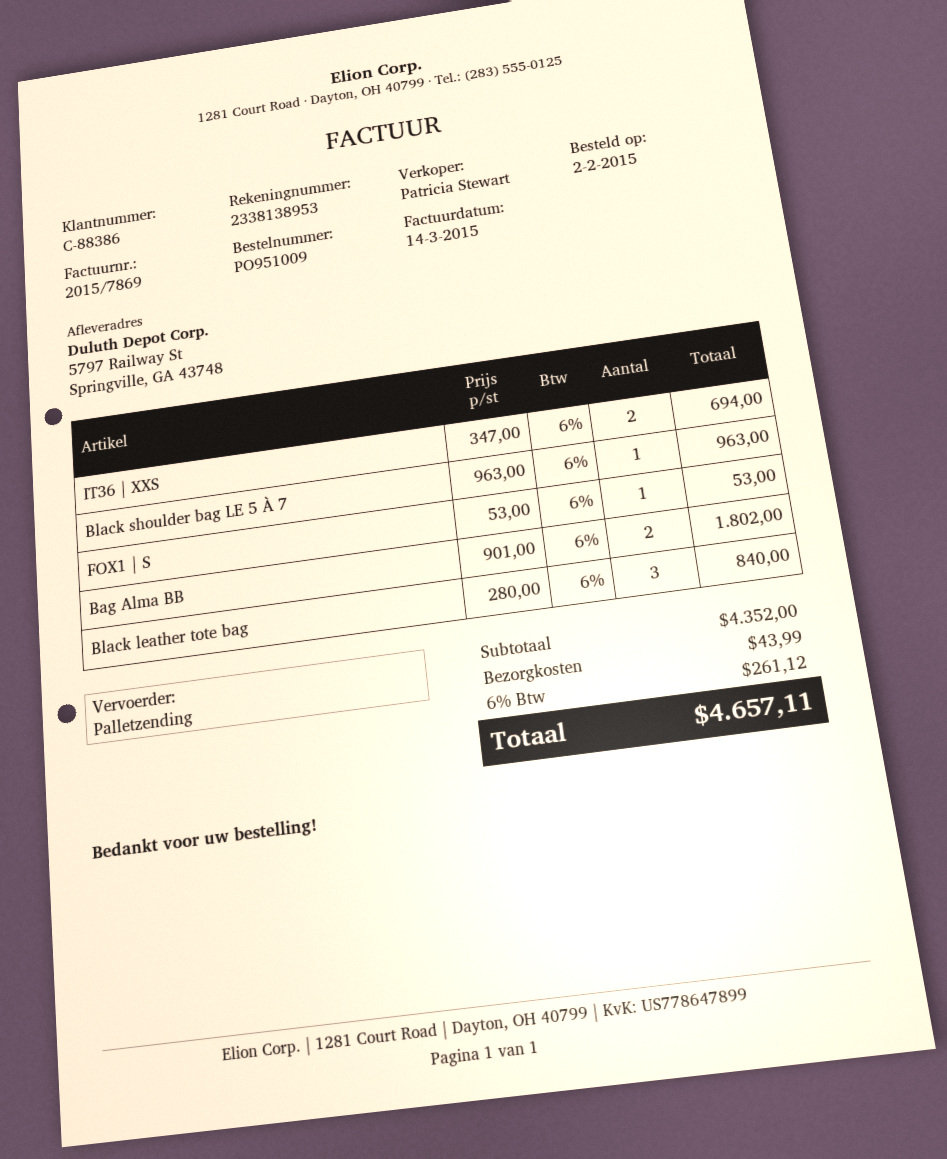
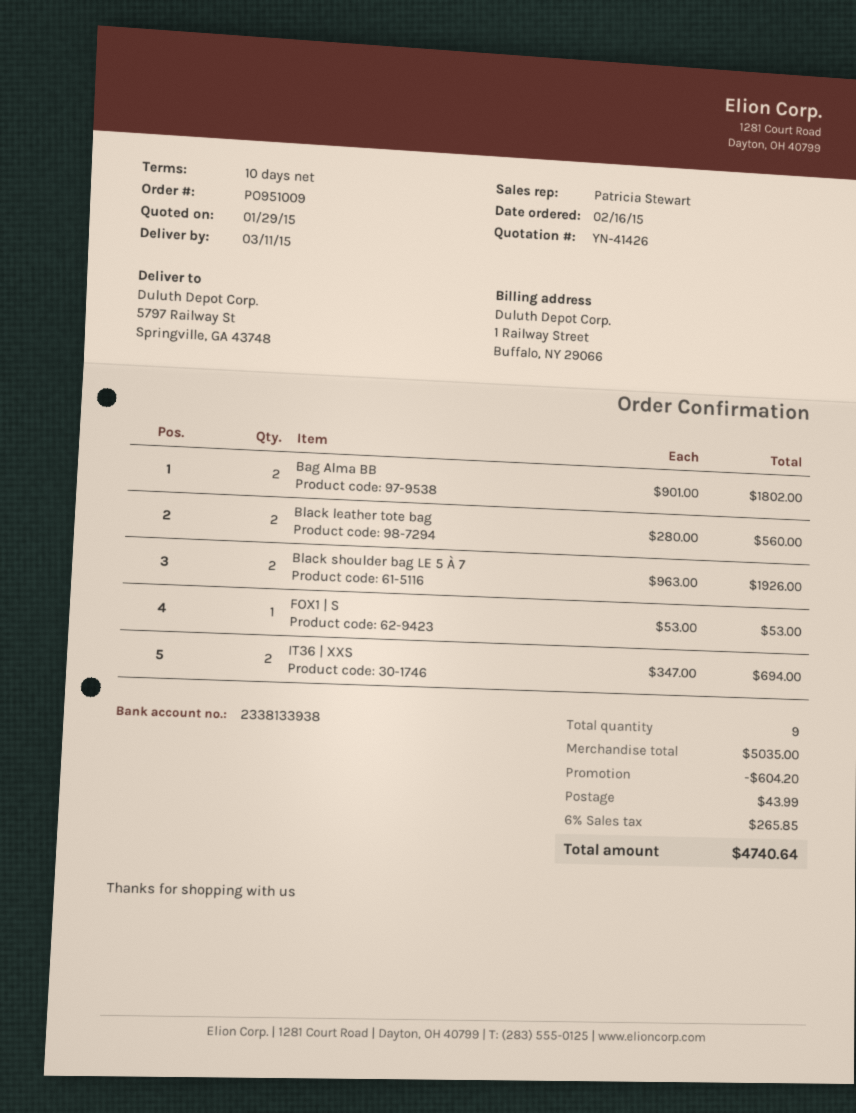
order date: 2015-02-02 -> 2015-02-16
bank account: 2338138953 -> 2338133938
Black shoulder bag LE 5 À 7: 1 x 963.00 = 963.00 -> 2 x 963.00 = 1926.00
Black leather tote bag: 3 x 280.00 = 840.00 -> 2 x 280.00 = 560.00
subtotal: 4352.00 -> 5035.00
discount: none -> 604.20
tax: 6% = 261.12 -> 6% = 265.85
total: 4657.11 -> 4740.64

